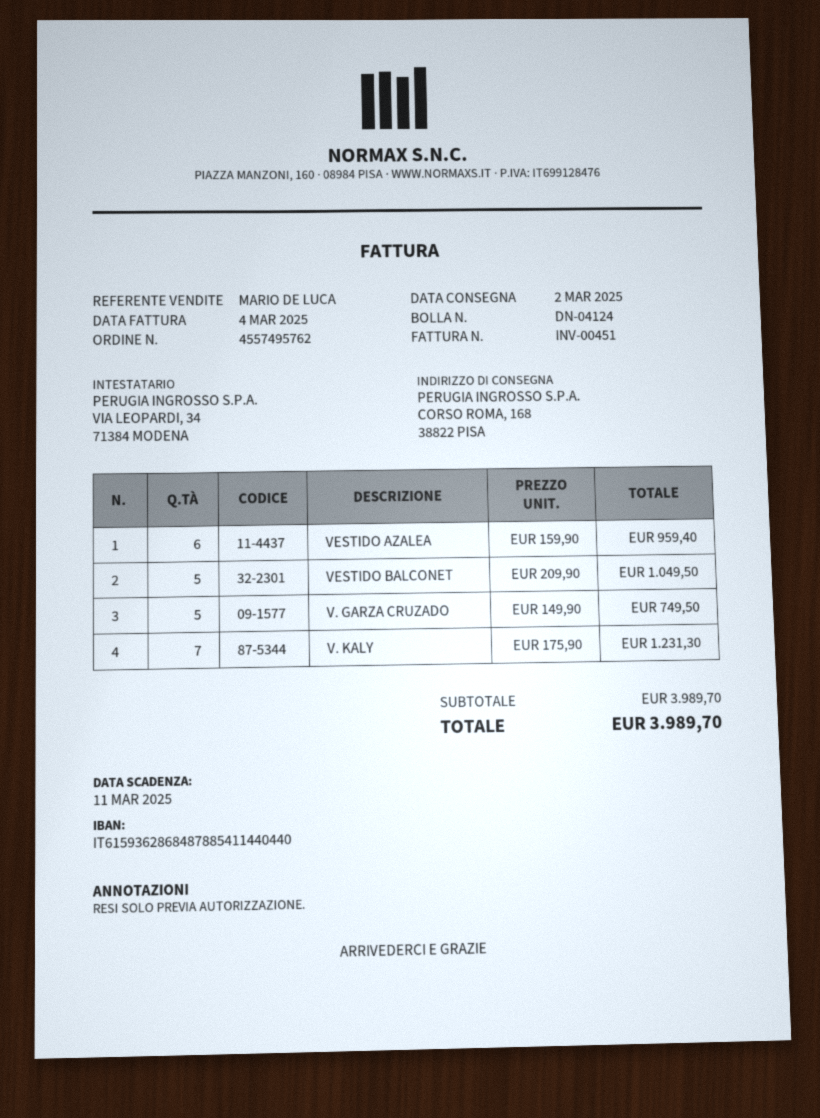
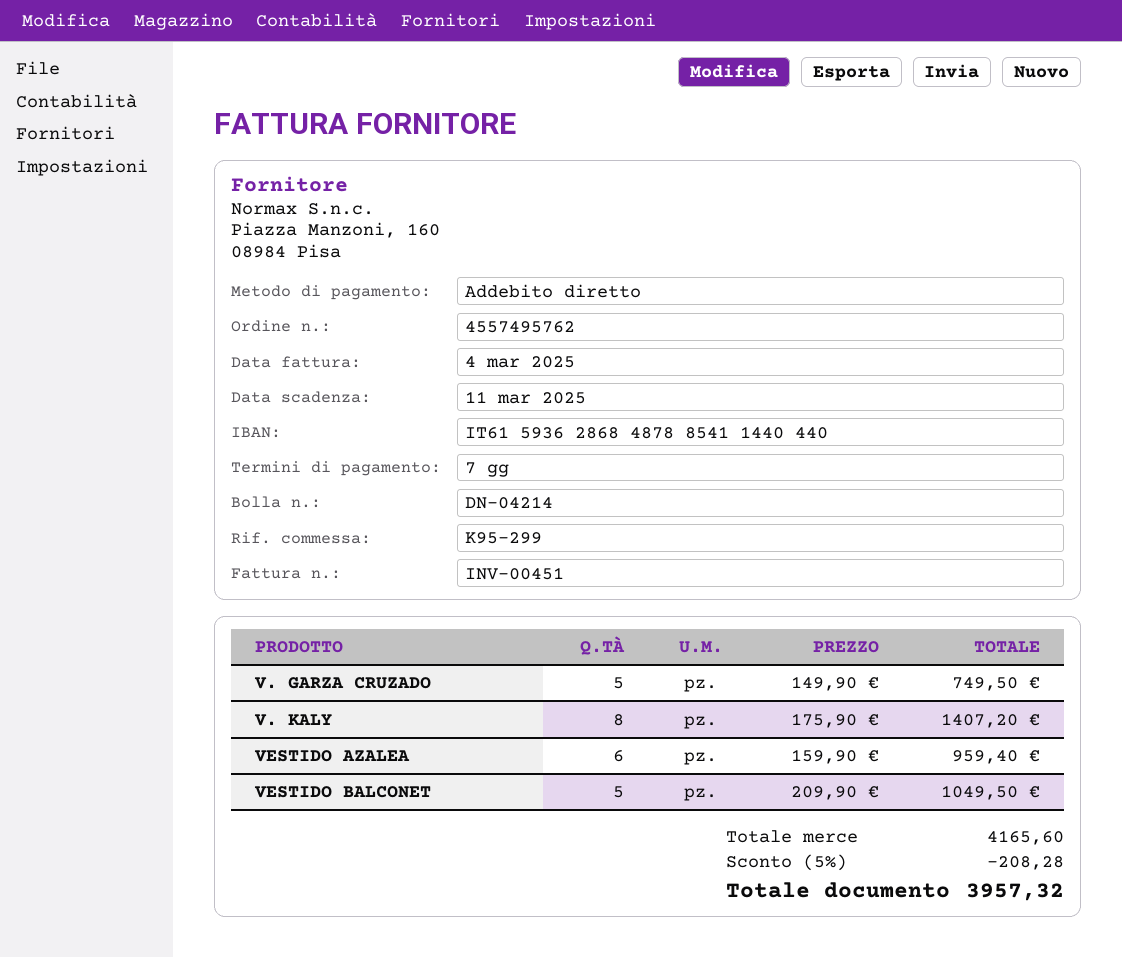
delivery note number: DN-04124 -> DN-04214
V. KALY: 7 x 175.90 = 1231.30 -> 8 x 175.90 = 1407.20
subtotal: 3989.70 -> 4165.60
discount: none -> 5% = 208.28
total: 3989.70 -> 3957.32

